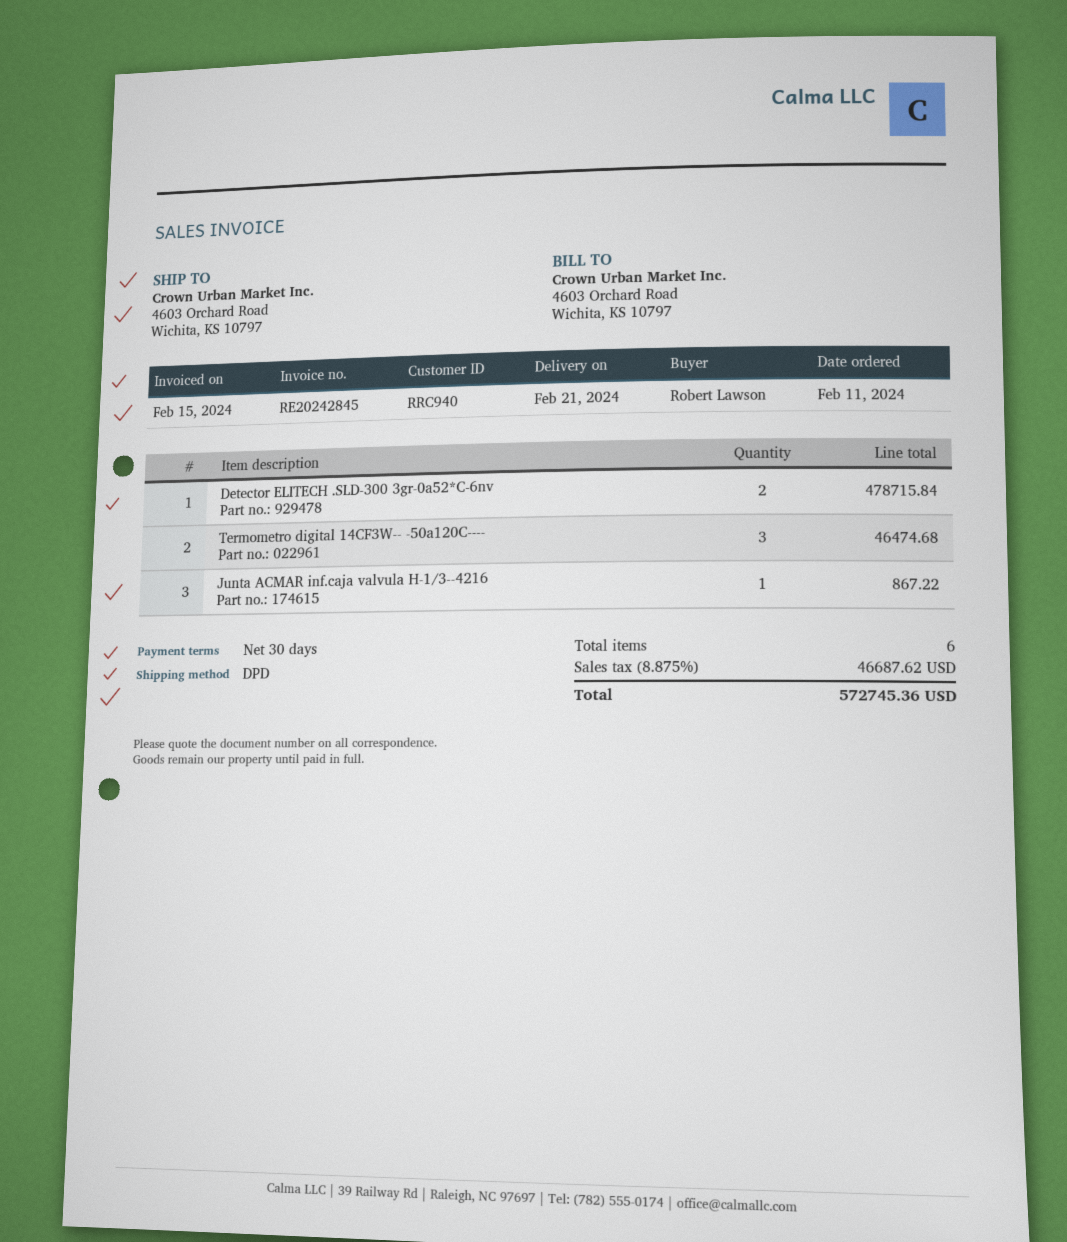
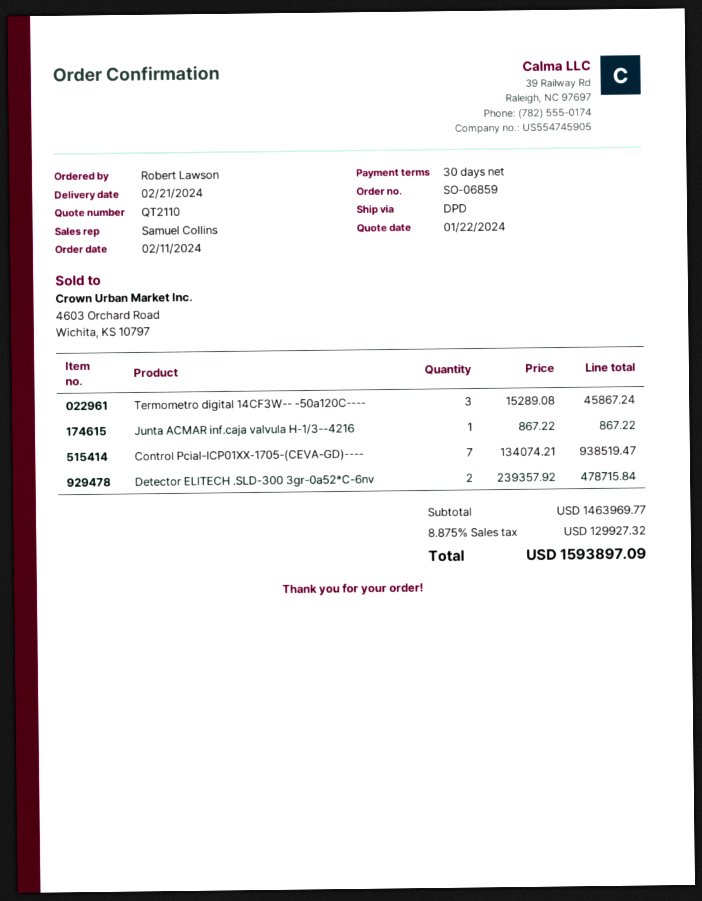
Termometro digital 14CF3W-- -50a120C----: 3 for 46474.68 -> 3 for 45867.24
Control Pcial-ICP01XX-1705-(CEVA-GD)----: none -> 7 for 938519.47
tax: 8.875% = 46687.62 -> 8.875% = 129927.32
total: 572745.36 -> 1593897.09

